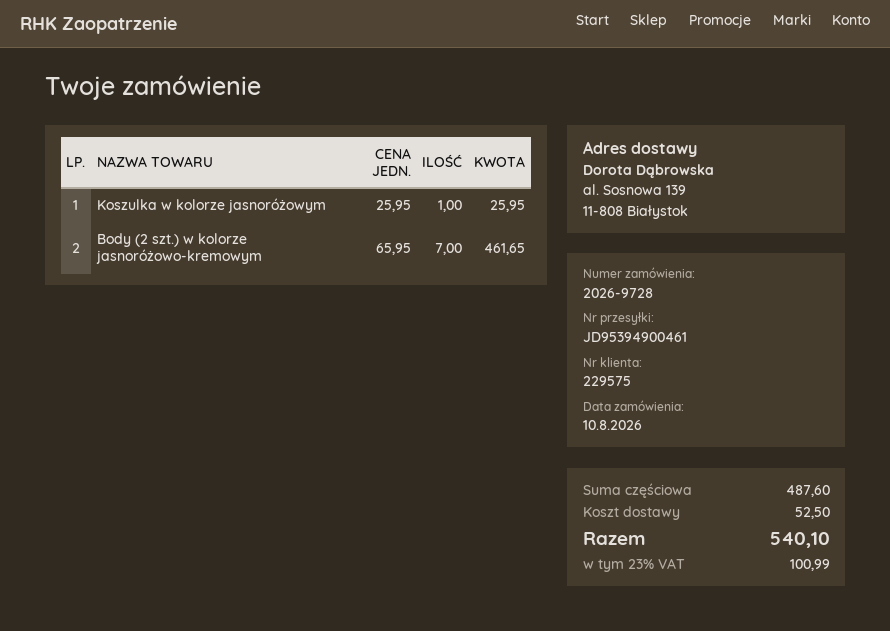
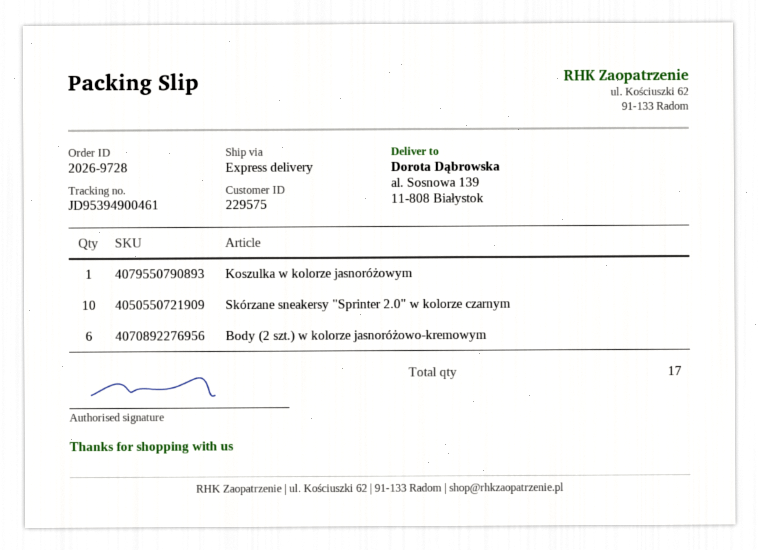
Body (2 szt.) w kolorze jasnoróżowo-kremowym: 7 -> 6
Skórzane sneakersy "Sprinter 2.0" w kolorze czarnym: none -> 10

